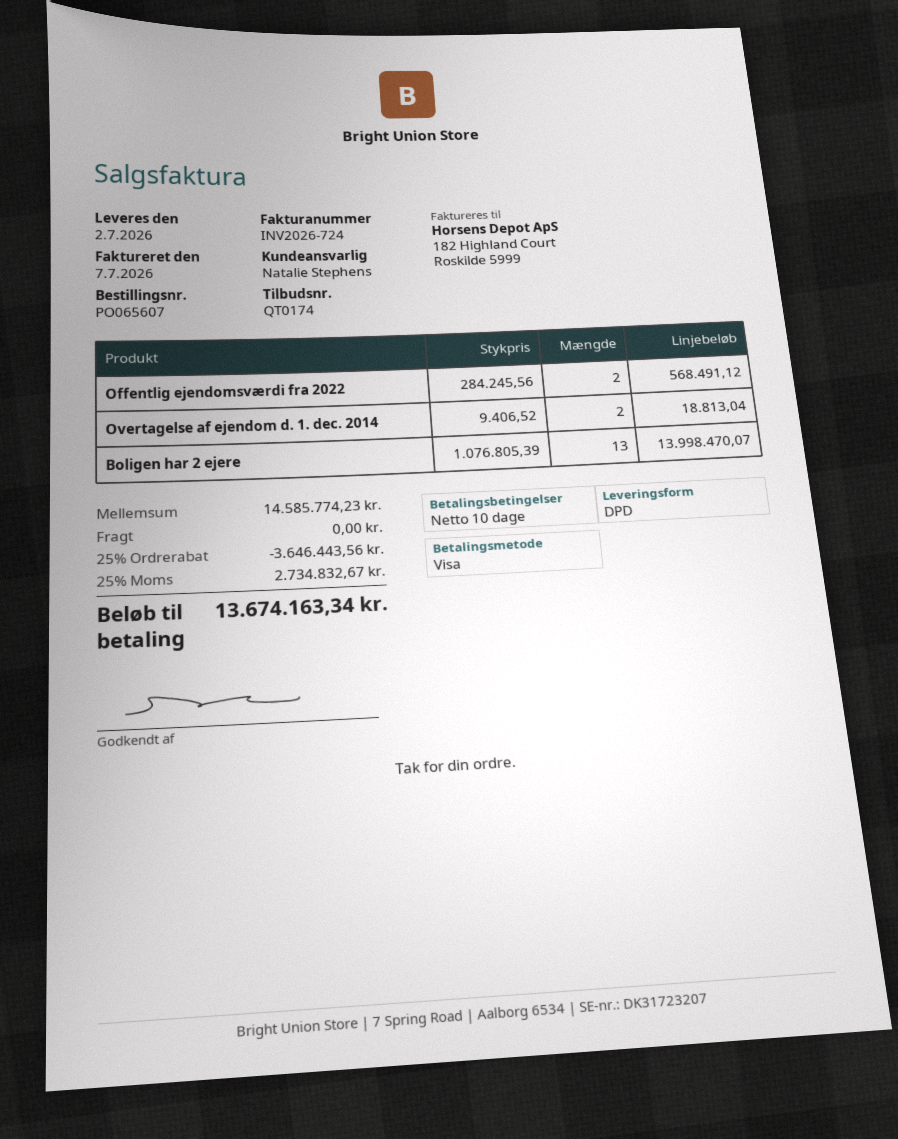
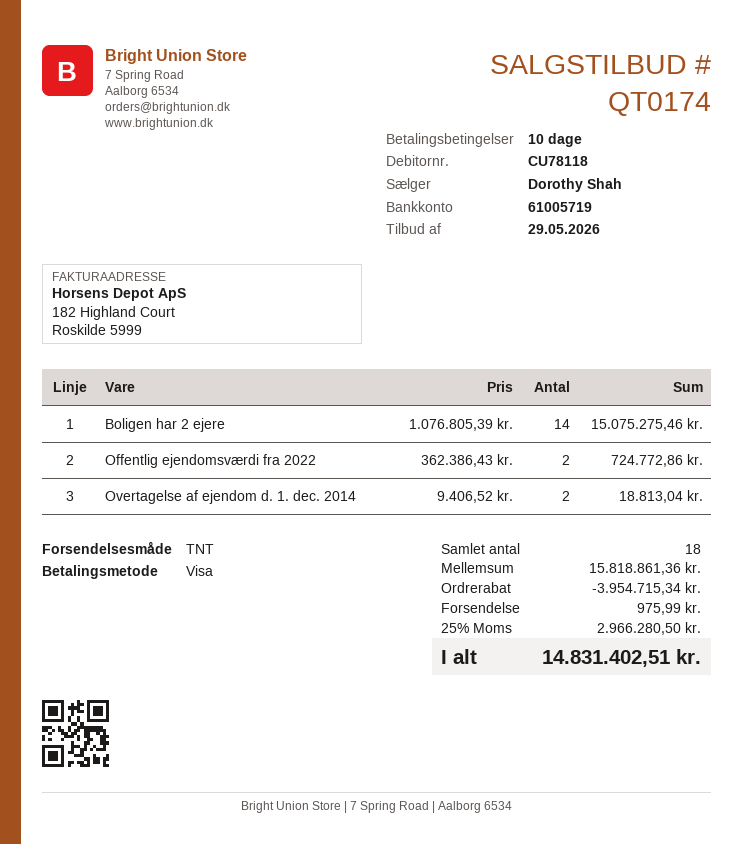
sales rep: Natalie Stephens -> Dorothy Shah
shipping method: DPD -> TNT
Offentlig ejendomsværdi fra 2022: 2 x 284245.56 = 568491.12 -> 2 x 362386.43 = 724772.86
Boligen har 2 ejere: 13 x 1076805.39 = 13998470.07 -> 14 x 1076805.39 = 15075275.46
subtotal: 14585774.23 -> 15818861.36
discount: 3646443.56 -> 3954715.34
shipping: 0.00 -> 975.99
tax: 25% = 2734832.67 -> 25% = 2966280.50
total: 13674163.34 -> 14831402.51

